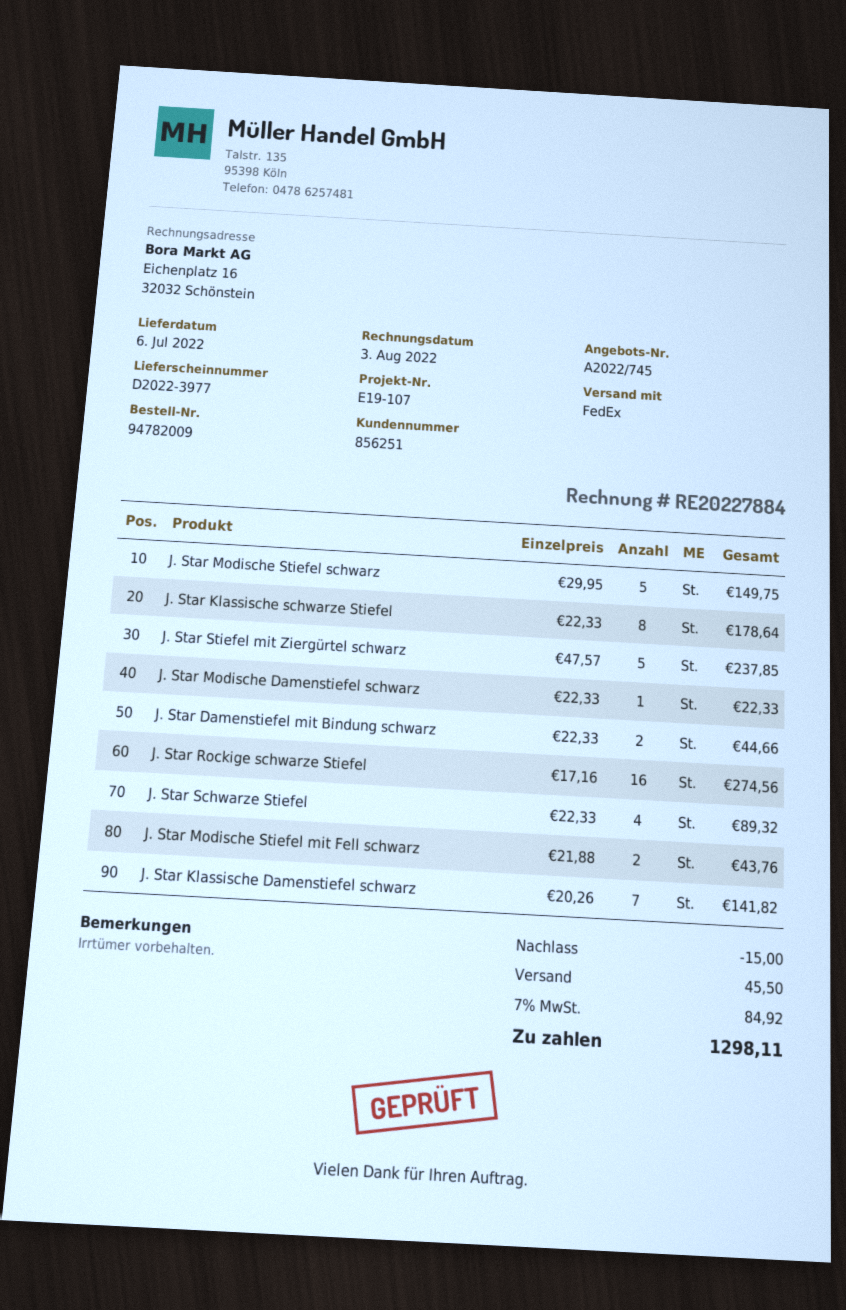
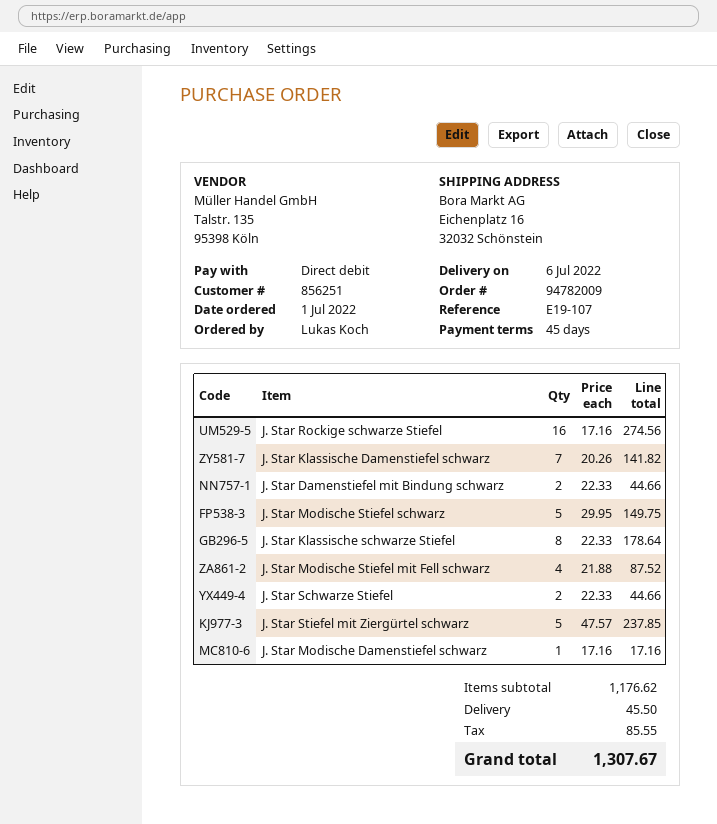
J. Star Modische Damenstiefel schwarz: 1 x 22.33 = 22.33 -> 1 x 17.16 = 17.16
J. Star Schwarze Stiefel: 4 x 22.33 = 89.32 -> 2 x 22.33 = 44.66
J. Star Modische Stiefel mit Fell schwarz: 2 x 21.88 = 43.76 -> 4 x 21.88 = 87.52
discount: 15.00 -> none
tax: 84.92 -> 85.55
total: 1298.11 -> 1307.67

